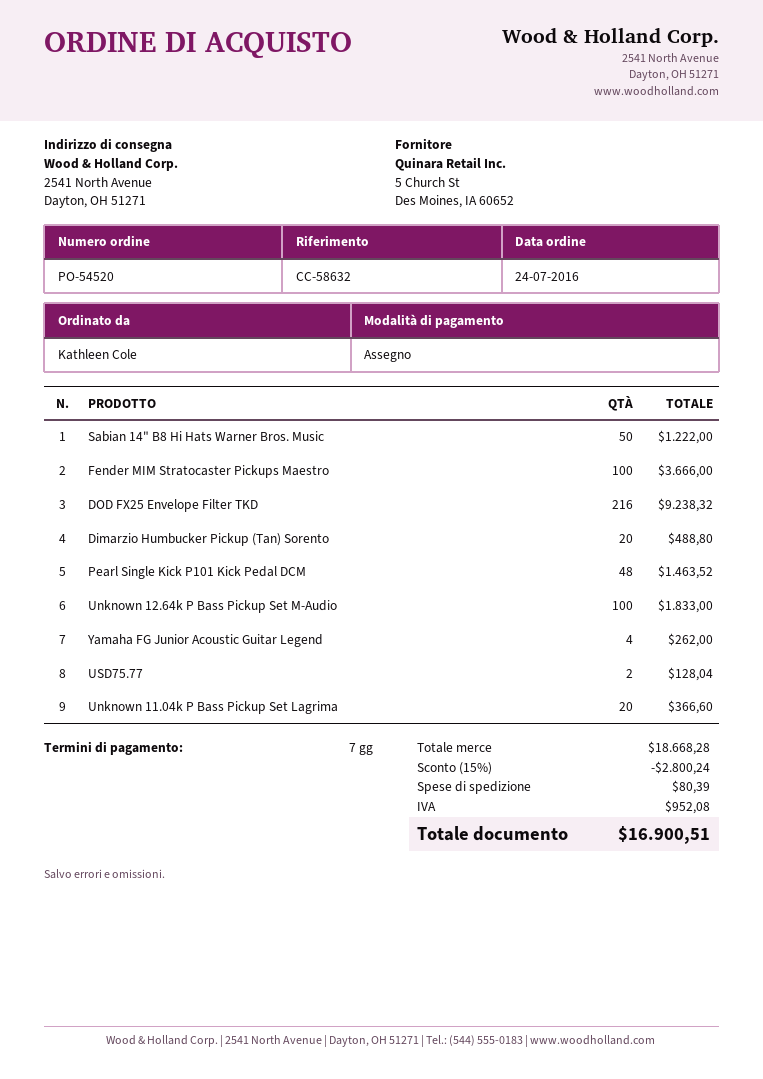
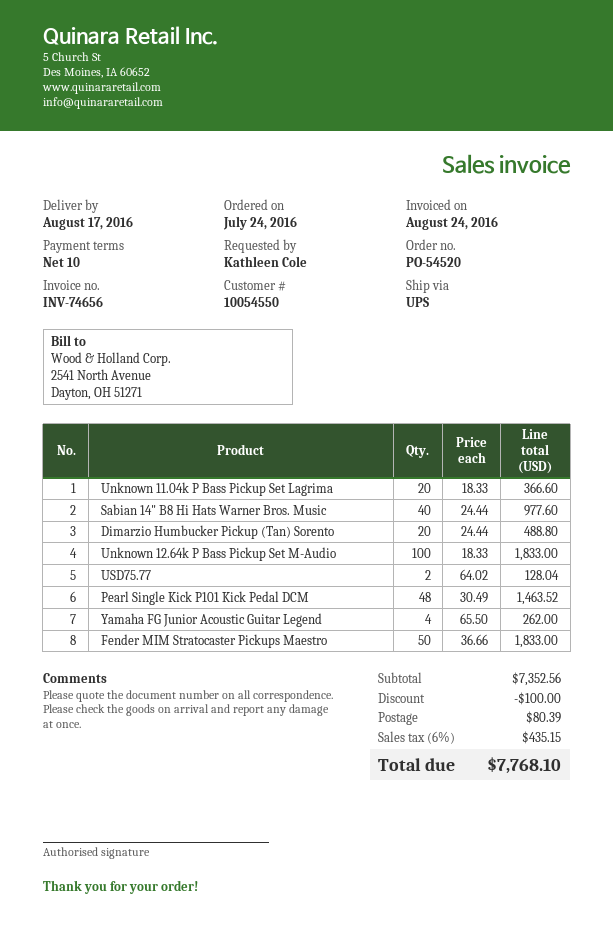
payment terms: 7 days -> 10 days
Sabian 14" B8 Hi Hats Warner Bros. Music: 50 for 1222.00 -> 40 for 977.60
Fender MIM Stratocaster Pickups Maestro: 100 for 3666.00 -> 50 for 1833.00
DOD FX25 Envelope Filter TKD: 216 for 9238.32 -> none
subtotal: 18668.28 -> 7352.56
discount: 2800.24 -> 100.00
tax: 952.08 -> 435.15
total: 16900.51 -> 7768.10

